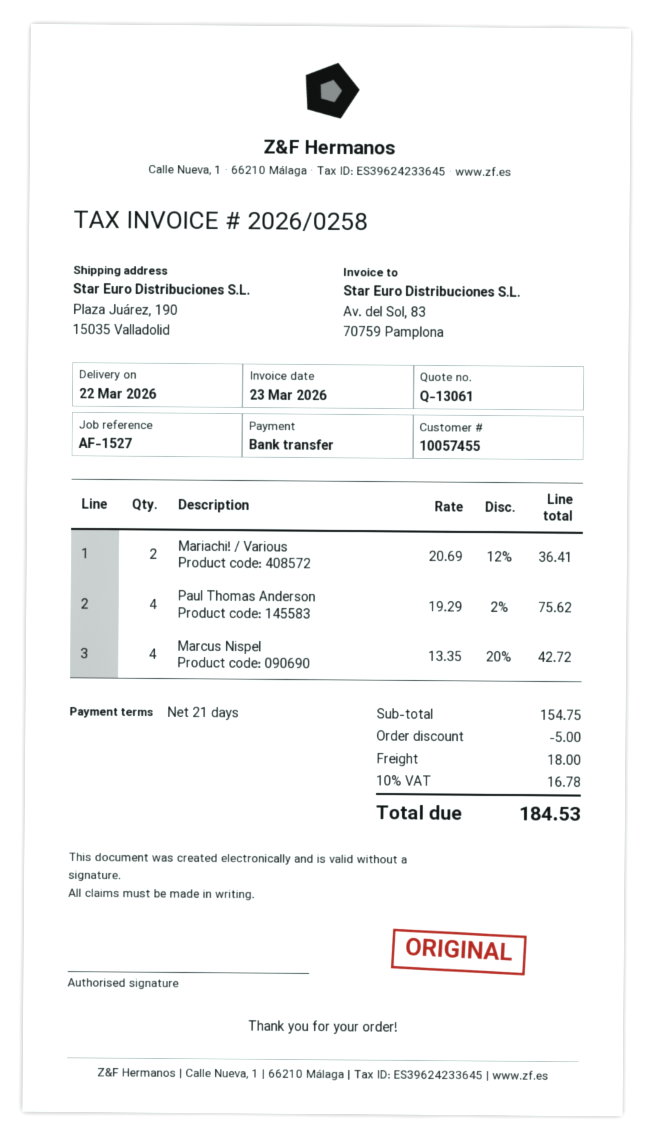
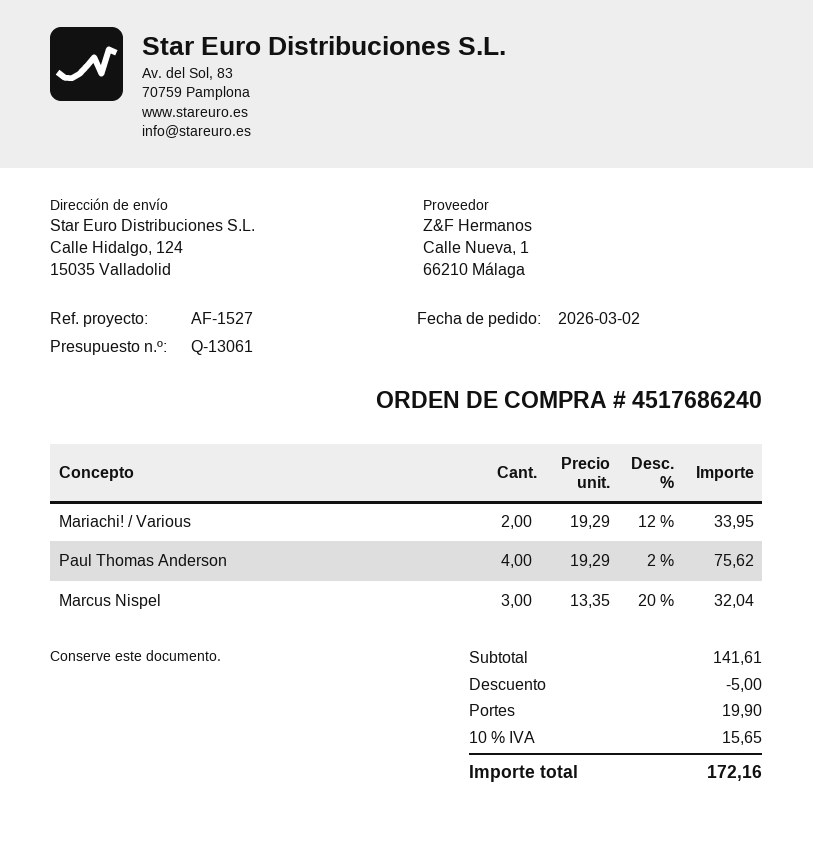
ship to: Plaza Juárez, 190, 15035 Valladolid -> Calle Hidalgo, 124, 15035 Valladolid
Mariachi! / Various: 2 x 20.69 - 12% = 36.41 -> 2 x 19.29 - 12% = 33.95
Marcus Nispel: 4 x 13.35 - 20% = 42.72 -> 3 x 13.35 - 20% = 32.04
subtotal: 154.75 -> 141.61
shipping: 18.00 -> 19.90
tax: 10% = 16.78 -> 10% = 15.65
total: 184.53 -> 172.16

